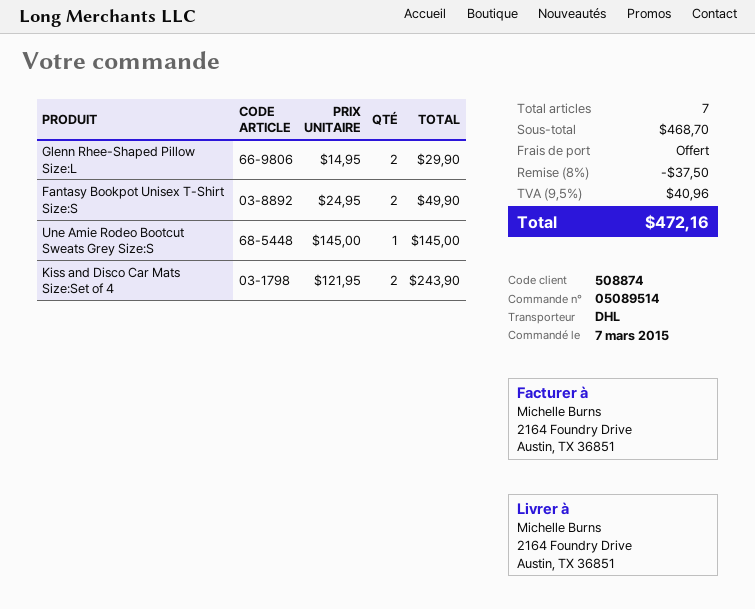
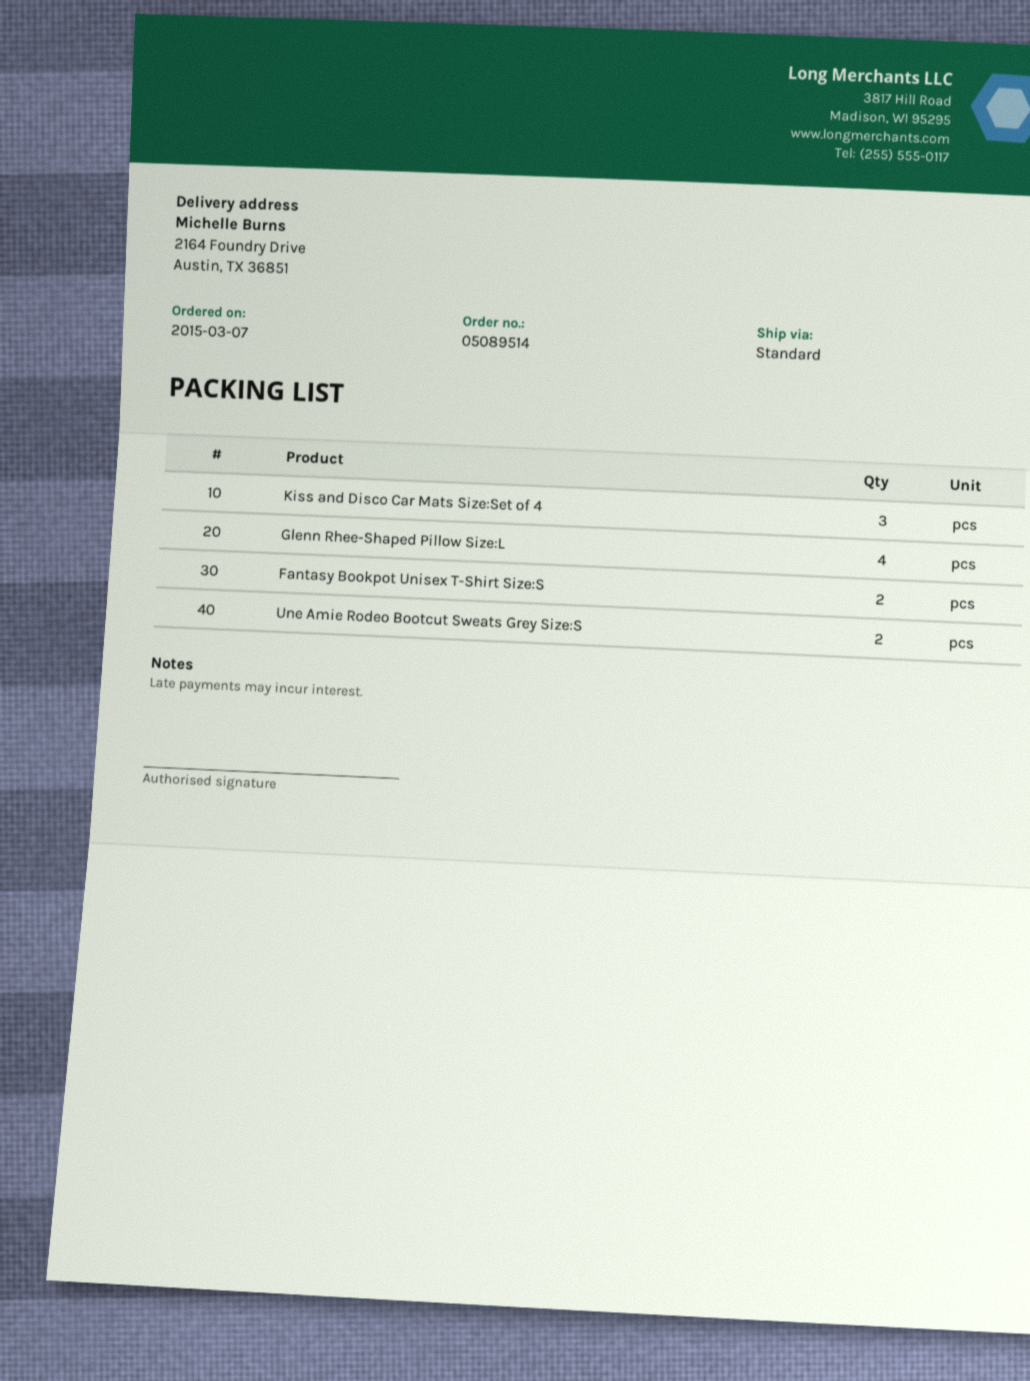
shipping method: DHL -> standard
Glenn Rhee-Shaped Pillow Size:L: 2 -> 4
Une Amie Rodeo Bootcut Sweats Grey Size:S: 1 -> 2
Kiss and Disco Car Mats Size:Set of 4: 2 -> 3

